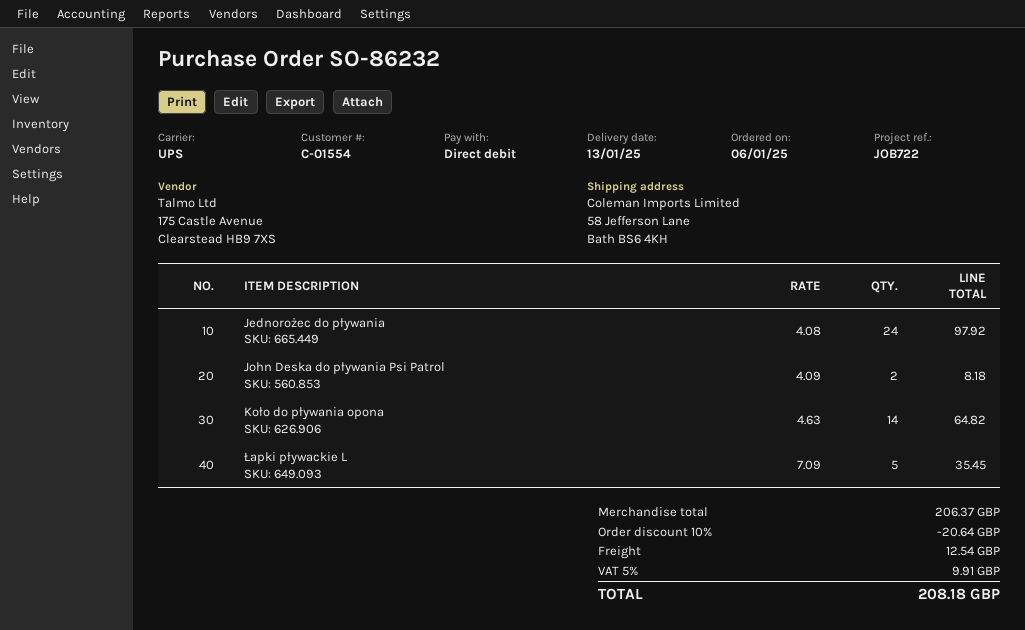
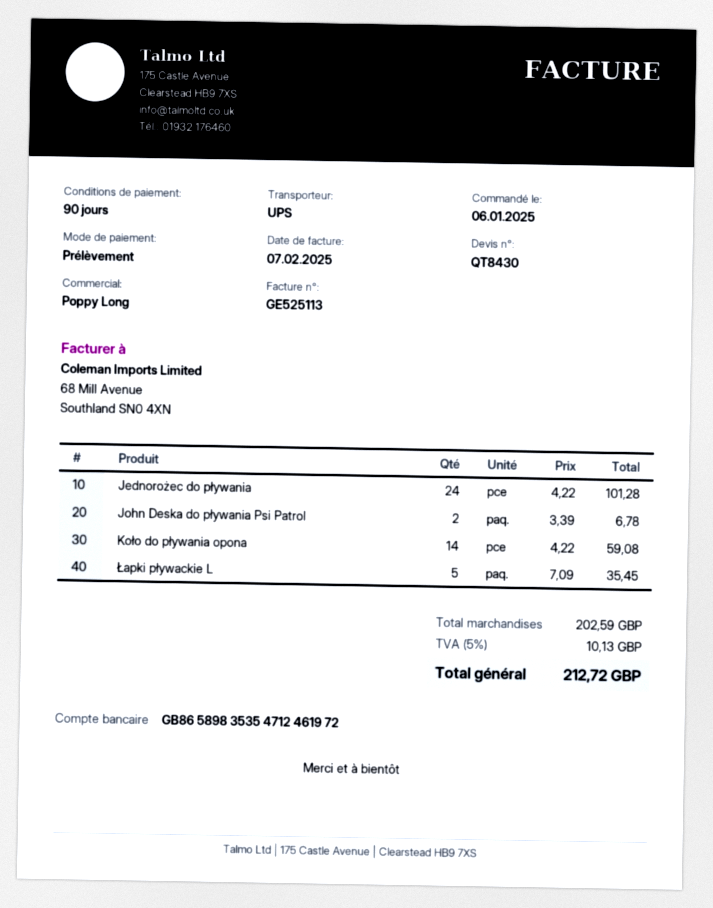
Jednorożec do pływania: 24 x 4.08 = 97.92 -> 24 x 4.22 = 101.28
John Deska do pływania Psi Patrol: 2 x 4.09 = 8.18 -> 2 x 3.39 = 6.78
Koło do pływania opona: 14 x 4.63 = 64.82 -> 14 x 4.22 = 59.08
subtotal: 206.37 -> 202.59
discount: 10% = 20.64 -> none
shipping: 12.54 -> none
tax: 5% = 9.91 -> 5% = 10.13
total: 208.18 -> 212.72

